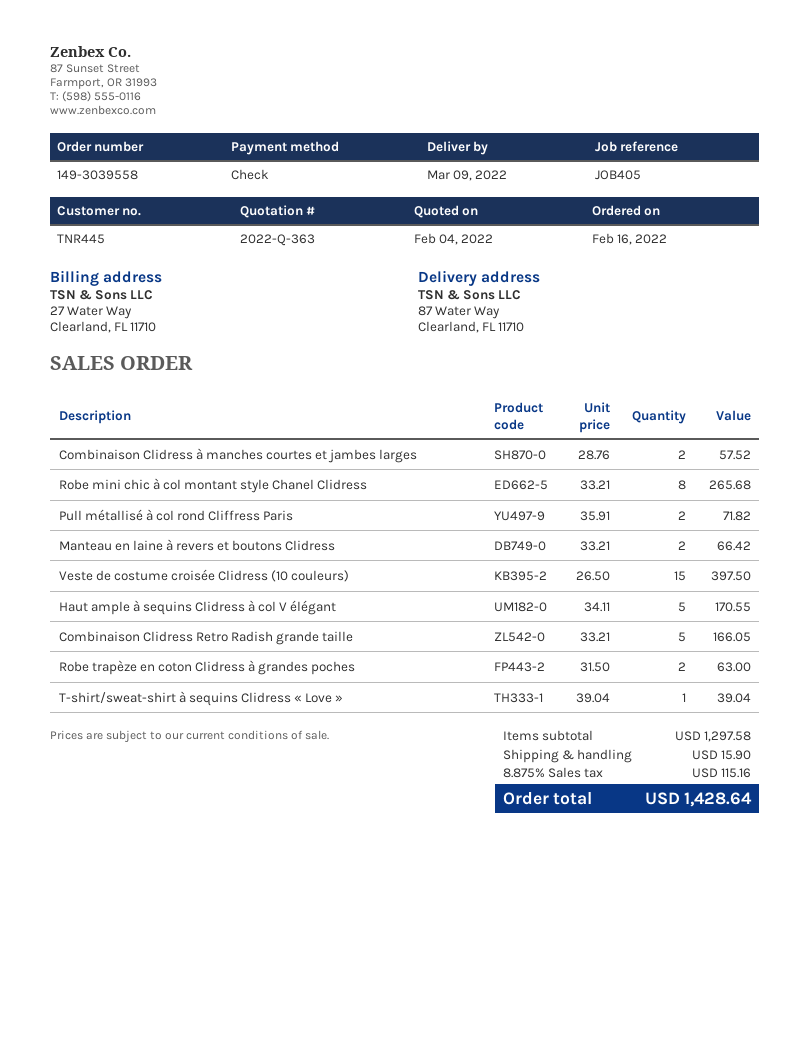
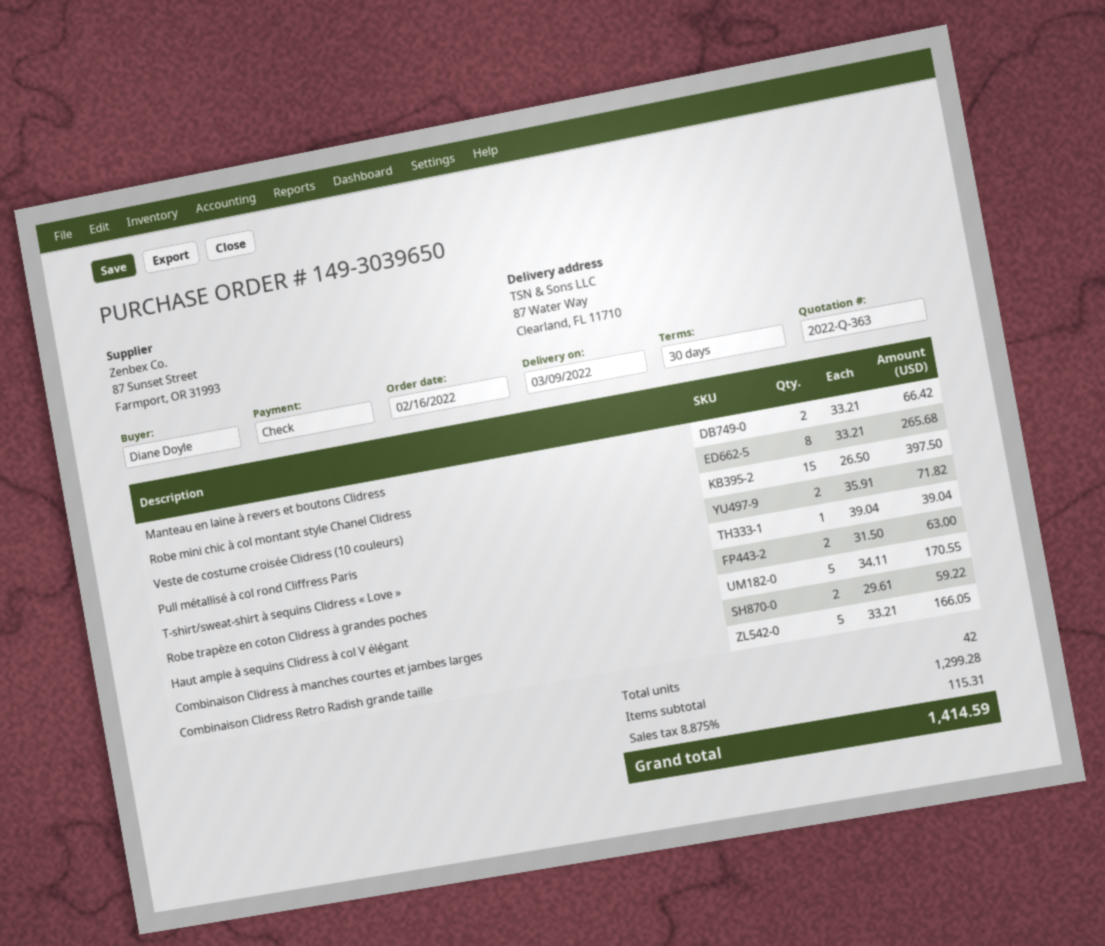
order number: 149-3039558 -> 149-3039650
Combinaison Clidress à manches courtes et jambes larges: 2 x 28.76 = 57.52 -> 2 x 29.61 = 59.22
subtotal: 1297.58 -> 1299.28
shipping: 15.90 -> none
tax: 8.875% = 115.16 -> 8.875% = 115.31
total: 1428.64 -> 1414.59

